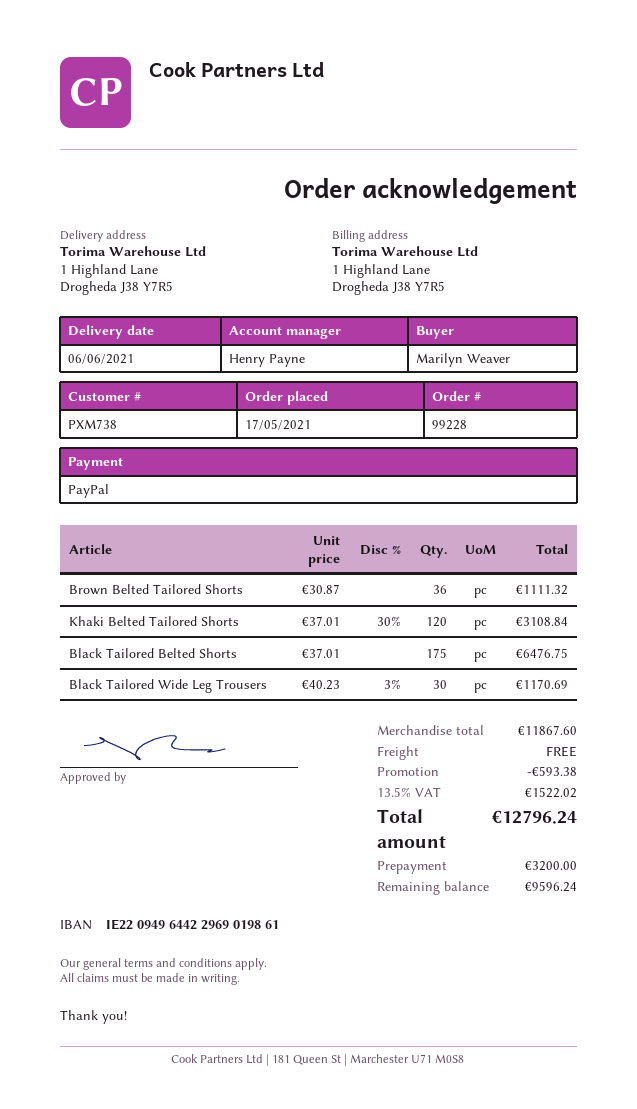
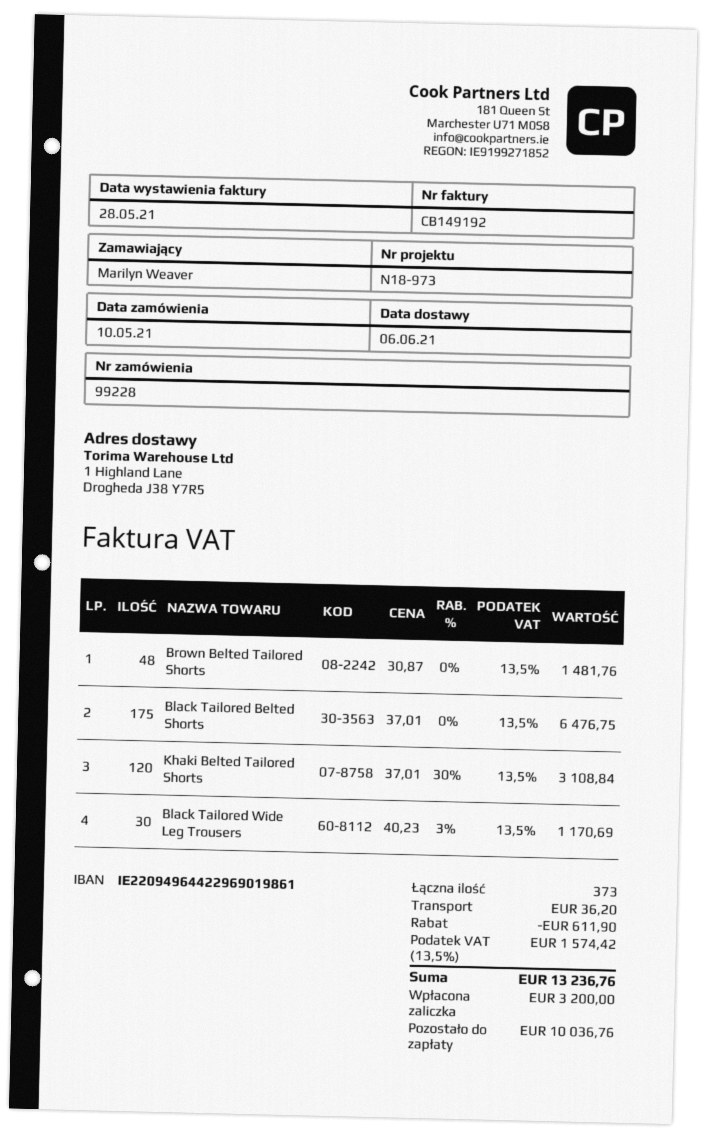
order date: 2021-05-17 -> 2021-05-10
Brown Belted Tailored Shorts: 36 x 30.87 = 1111.32 -> 48 x 30.87 = 1481.76
discount: 593.38 -> 611.90
shipping: 0.00 -> 36.20
tax: 13.5% = 1522.02 -> 13.5% = 1574.42
total: 12796.24 -> 13236.76
balance: 9596.24 -> 10036.76

